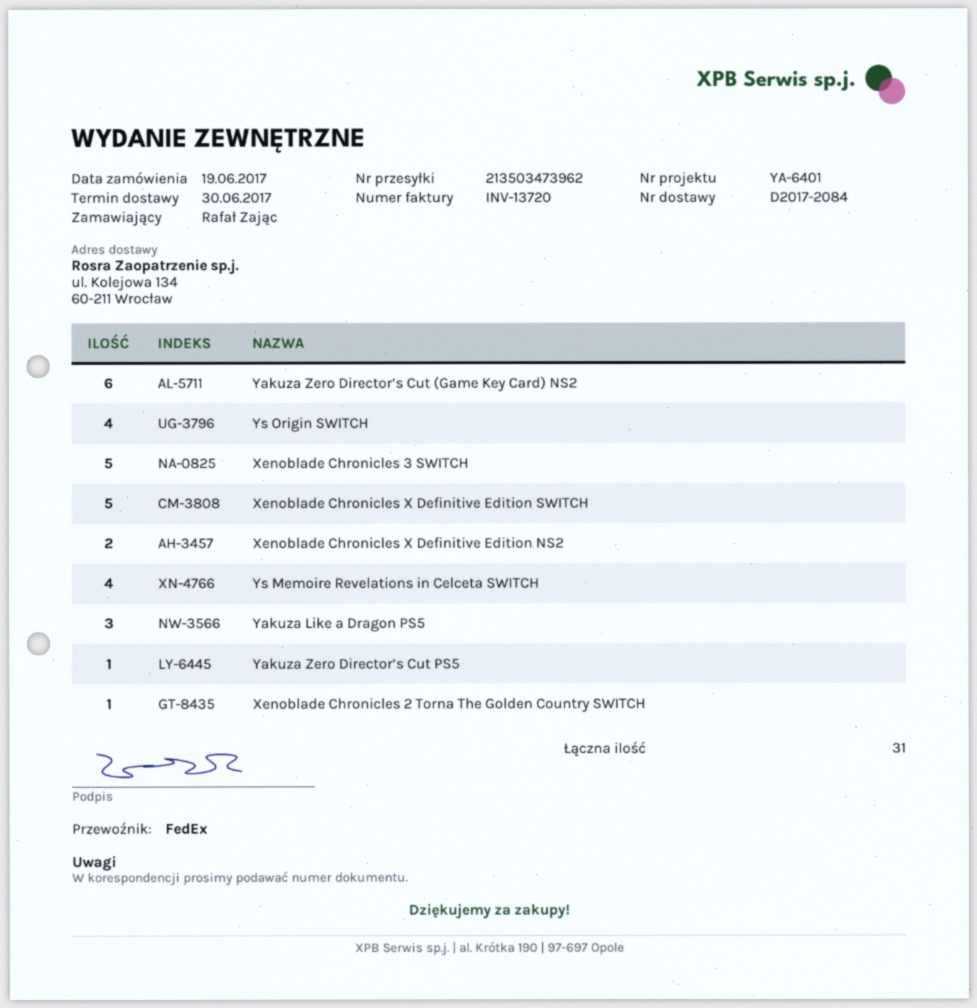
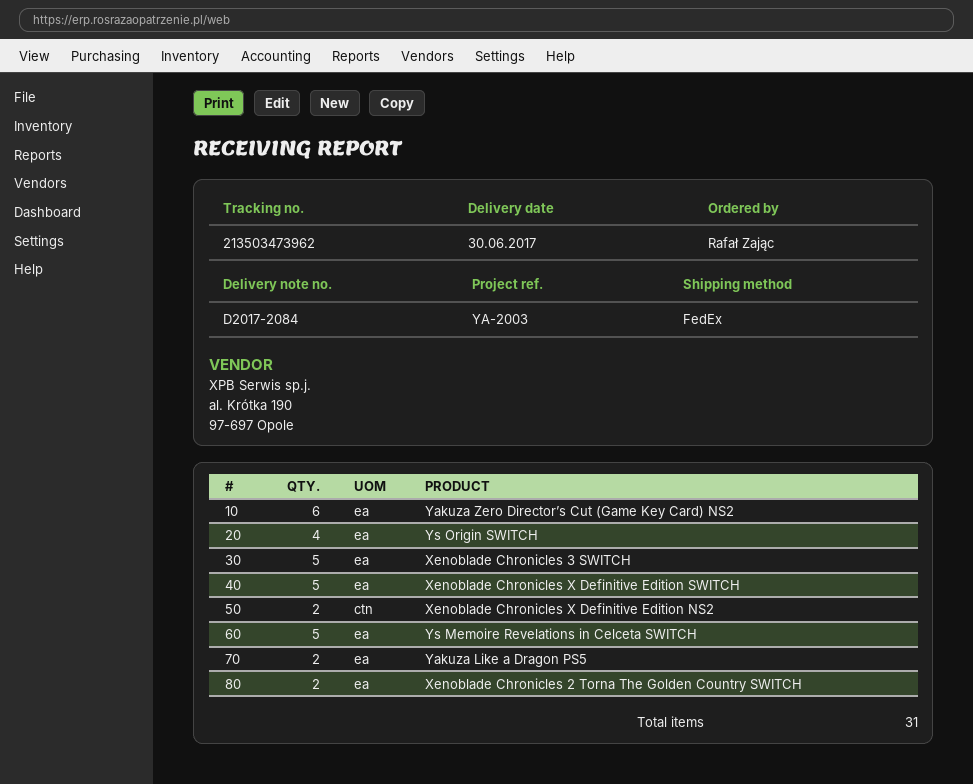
reference: YA-6401 -> YA-2003
Ys Memoire Revelations in Celceta SWITCH: 4 -> 5
Yakuza Like a Dragon PS5: 3 -> 2
Yakuza Zero Director’s Cut PS5: 1 -> none
Xenoblade Chronicles 2 Torna The Golden Country SWITCH: 1 -> 2

